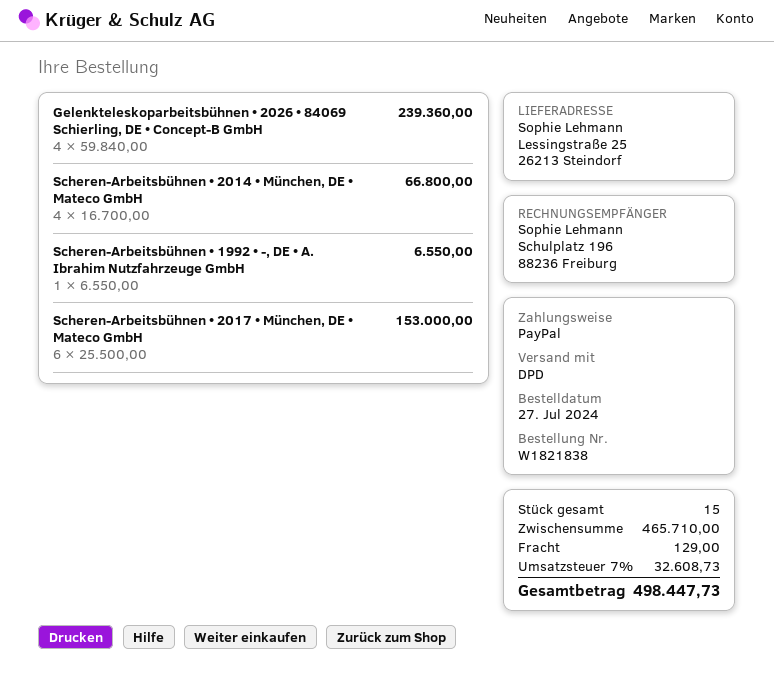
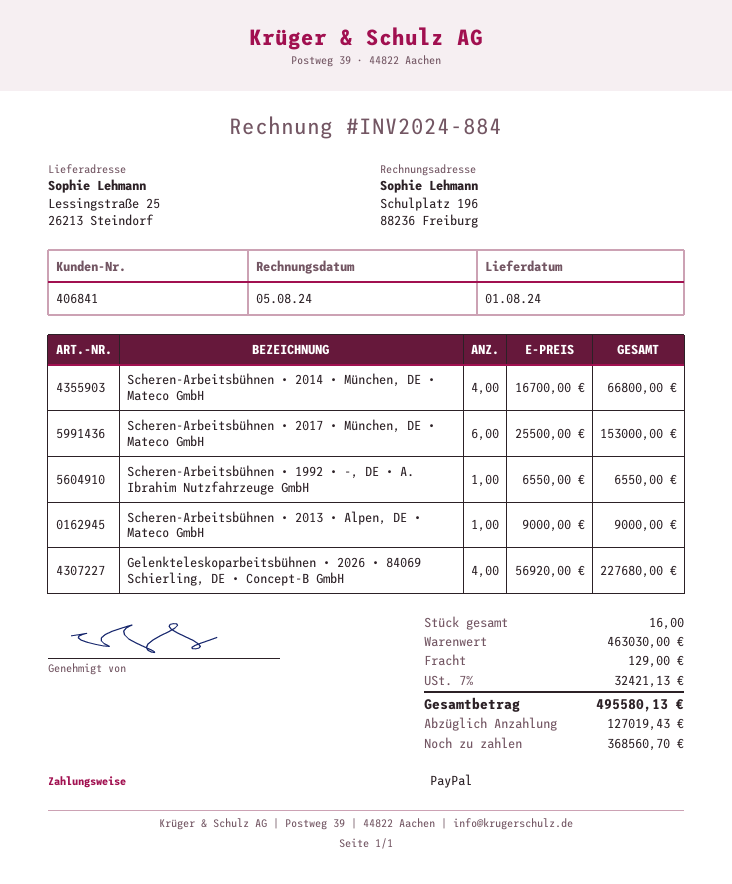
Gelenkteleskoparbeitsbühnen • 2026 • 84069 Schierling, DE • Concept-B GmbH: 4 x 59840.00 = 239360.00 -> 4 x 56920.00 = 227680.00
Scheren-Arbeitsbühnen • 2013 • Alpen, DE • Mateco GmbH: none -> 1 x 9000.00 = 9000.00
total quantity: 15 -> 16
subtotal: 465710.00 -> 463030.00
tax: 7% = 32608.73 -> 7% = 32421.13
total: 498447.73 -> 495580.13

